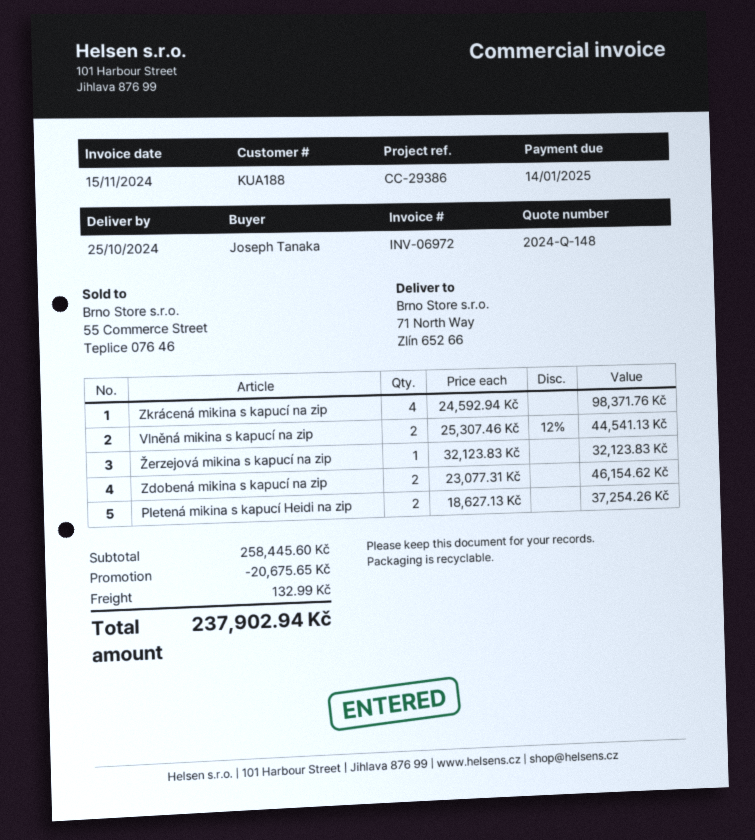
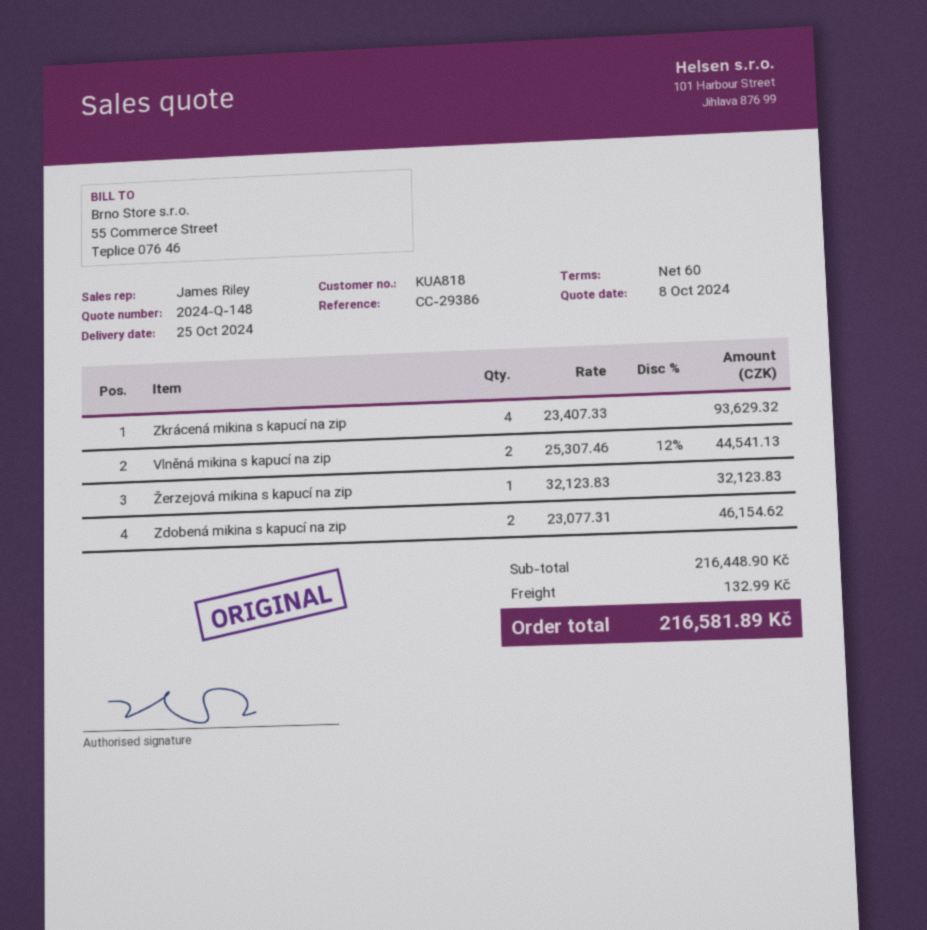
customer number: KUA188 -> KUA818
Zkrácená mikina s kapucí na zip: 4 x 24592.94 = 98371.76 -> 4 x 23407.33 = 93629.32
Pletená mikina s kapucí Heidi na zip: 2 x 18627.13 = 37254.26 -> none
subtotal: 258445.60 -> 216448.90
discount: 20675.65 -> none
total: 237902.94 -> 216581.89

